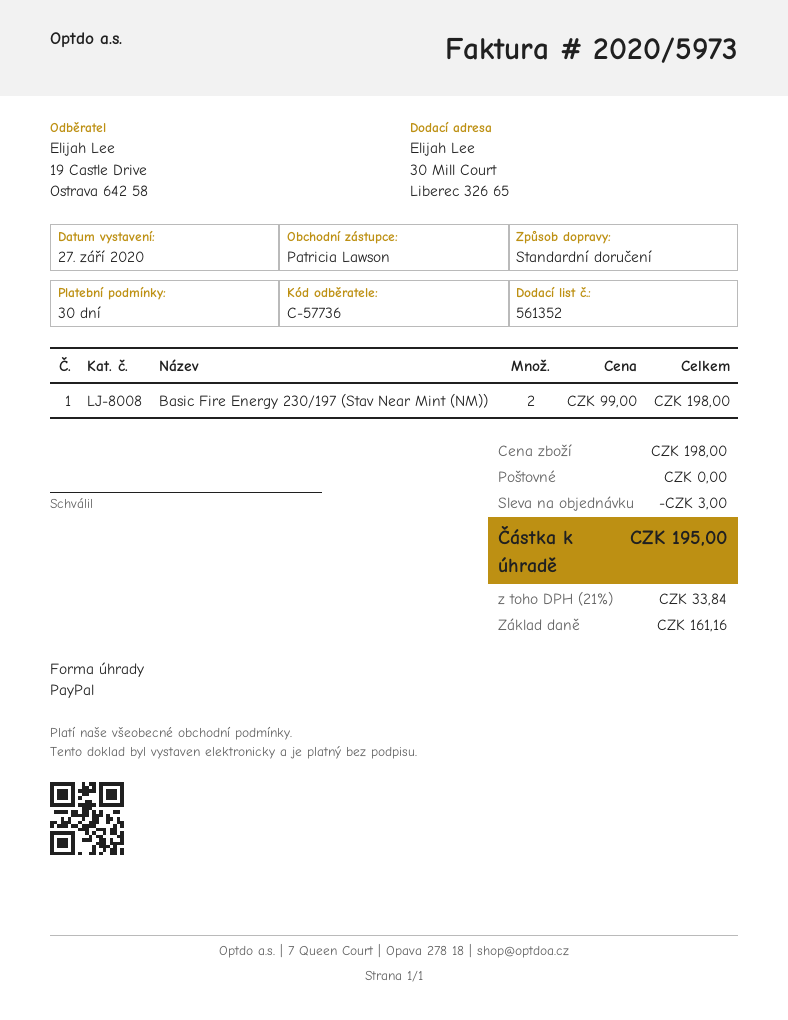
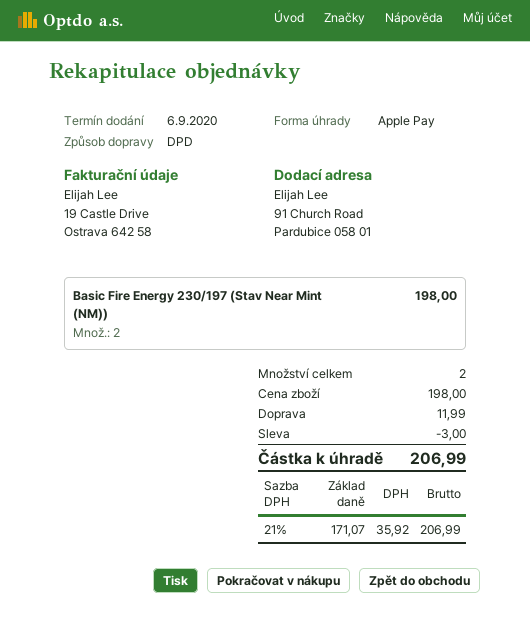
payment method: PayPal -> Apple Pay
shipping method: standard -> DPD
ship to: 30 Mill Court, Liberec 326 65 -> 91 Church Road, Pardubice 058 01
shipping: 0.00 -> 11.99
net: 161.16 -> 171.07
tax: 21% = 33.84 -> 21% = 35.92
total: 195.00 -> 206.99

